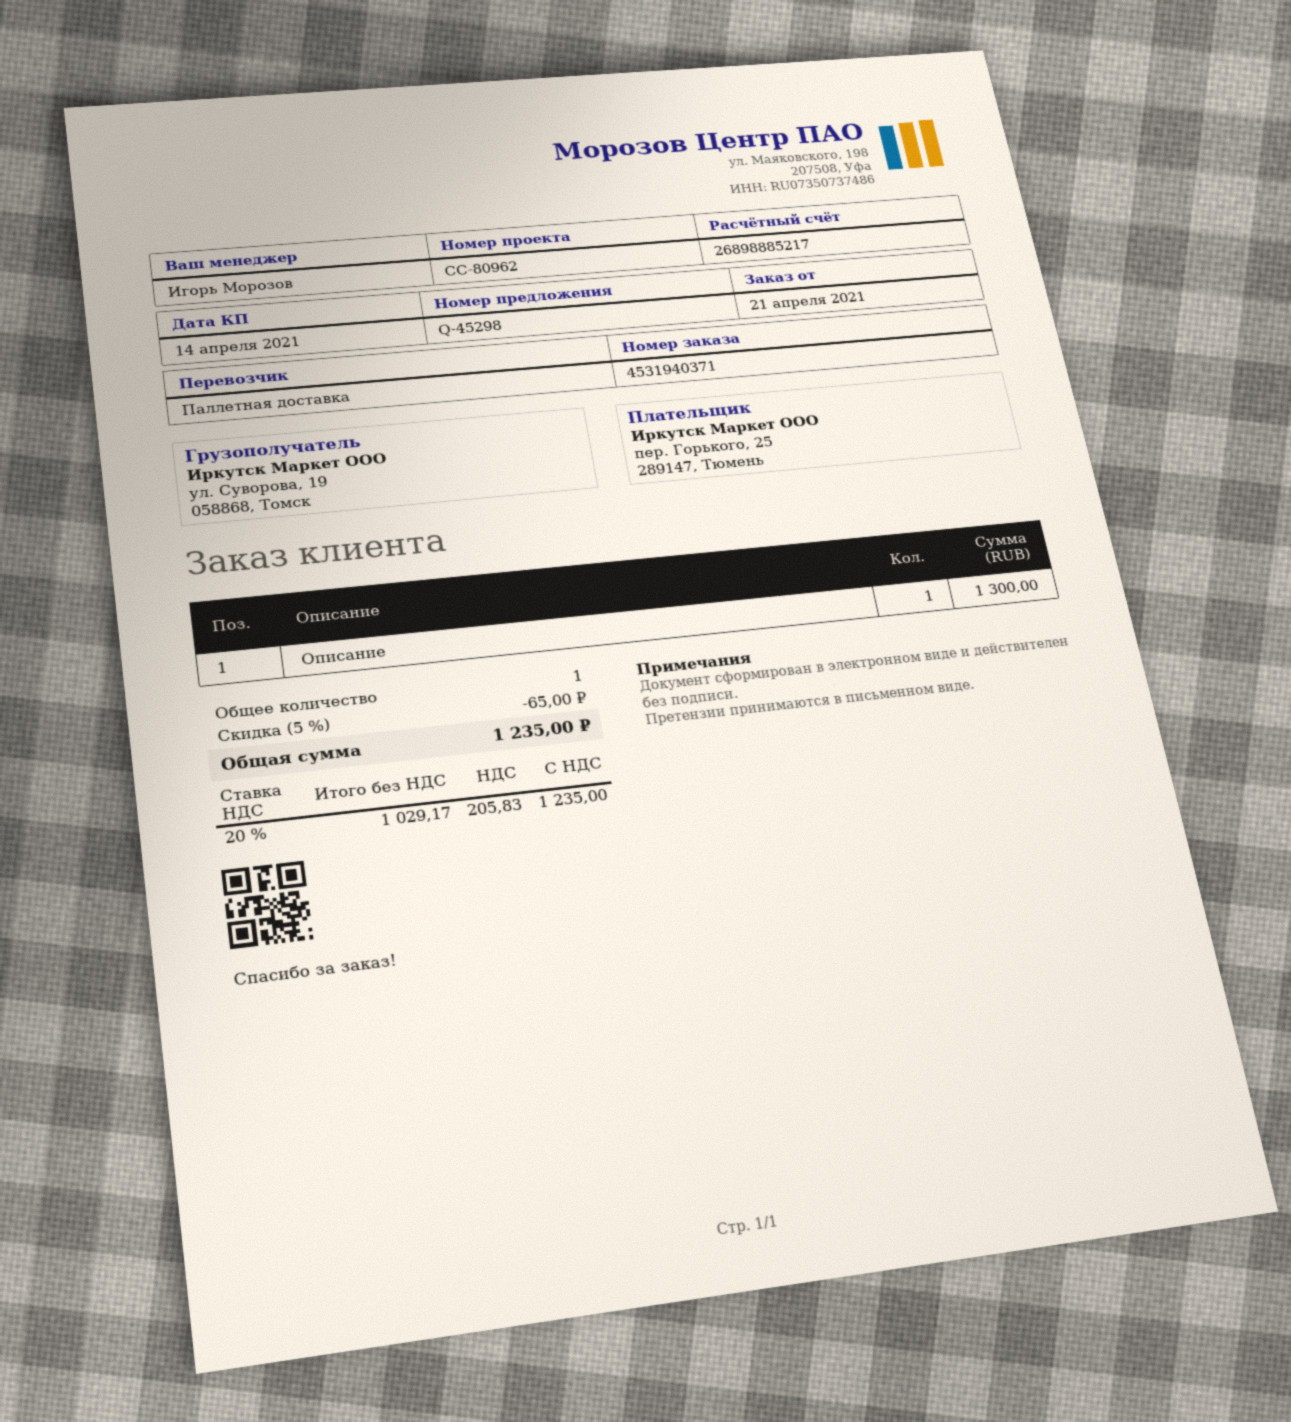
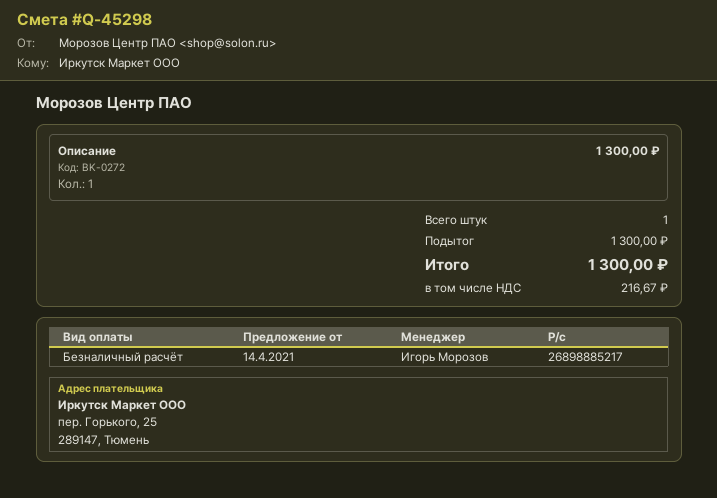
discount: 5% = 65.00 -> none
tax: 205.83 -> 216.67
total: 1235.00 -> 1300.00

